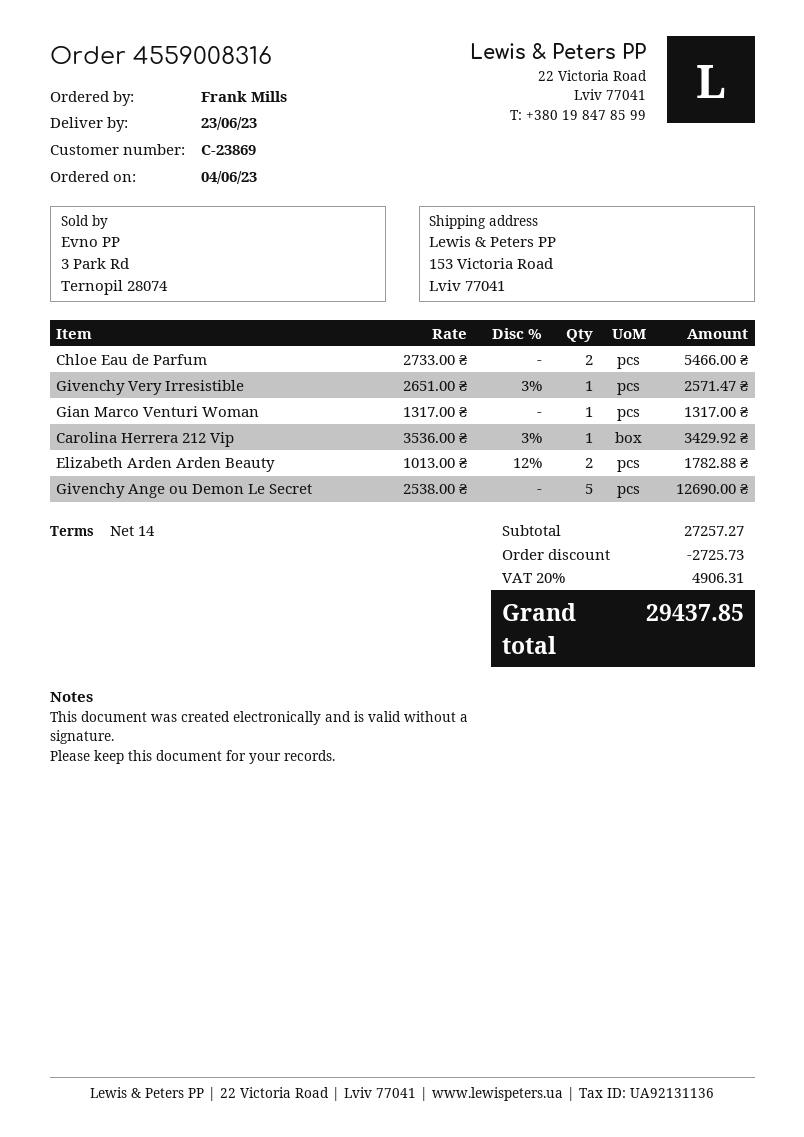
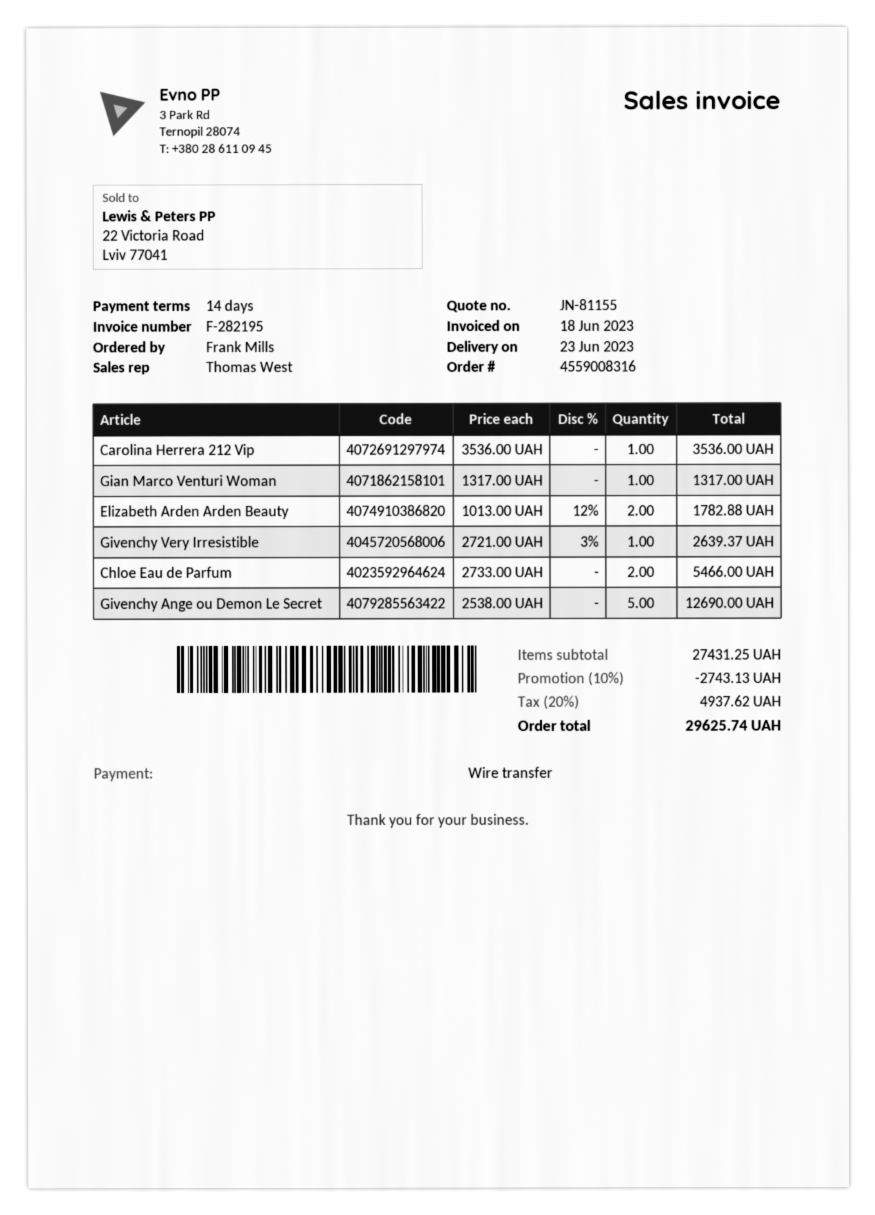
Givenchy Very Irresistible: 1 x 2651.00 - 3% = 2571.47 -> 1 x 2721.00 - 3% = 2639.37
Carolina Herrera 212 Vip: 1 x 3536.00 - 3% = 3429.92 -> 1 x 3536.00 = 3536.00
subtotal: 27257.27 -> 27431.25
discount: 2725.73 -> 2743.13
tax: 20% = 4906.31 -> 20% = 4937.62
total: 29437.85 -> 29625.74

